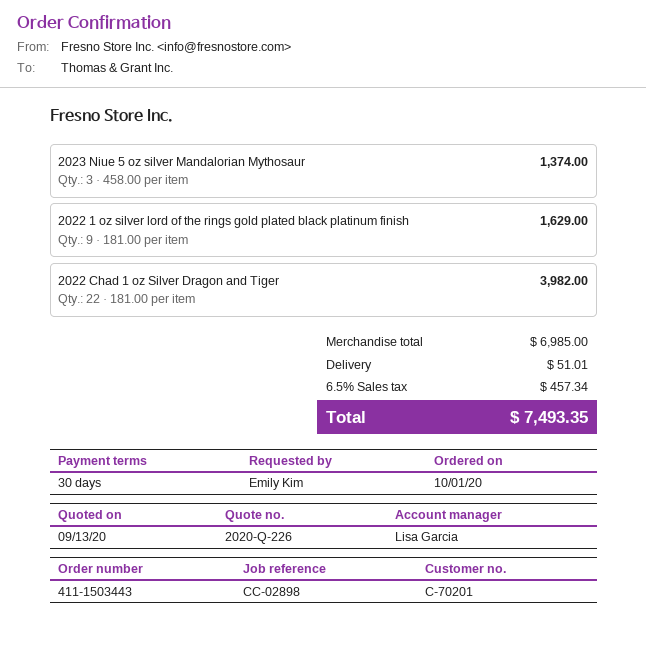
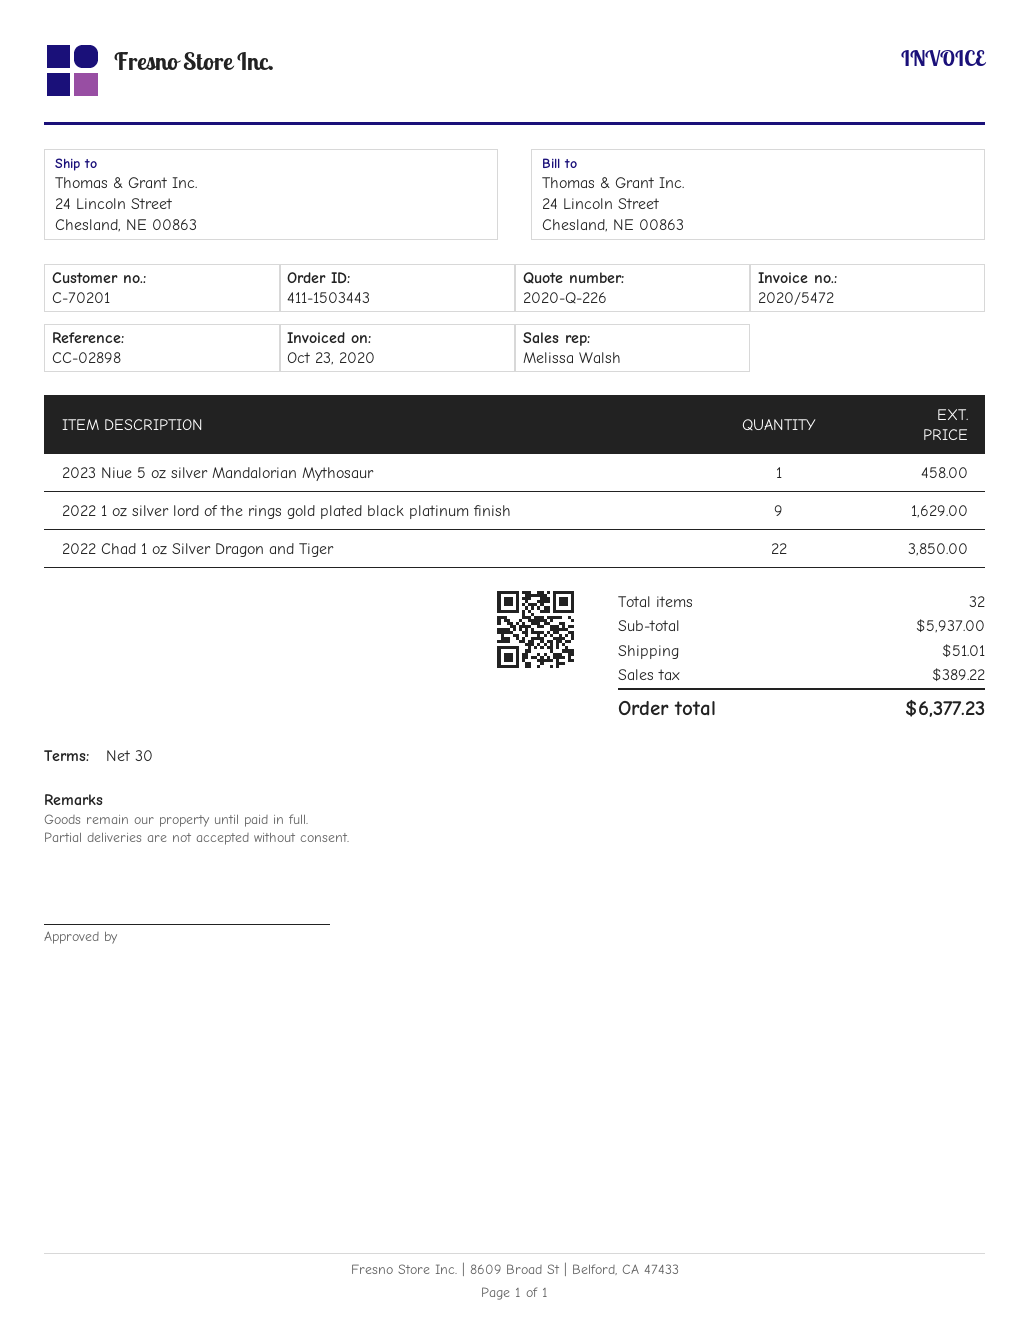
sales rep: Lisa Garcia -> Melissa Walsh
2023 Niue 5 oz silver Mandalorian Mythosaur: 3 for 1374.00 -> 1 for 458.00
2022 Chad 1 oz Silver Dragon and Tiger: 22 for 3982.00 -> 22 for 3850.00
subtotal: 6985.00 -> 5937.00
tax: 457.34 -> 389.22
total: 7493.35 -> 6377.23

